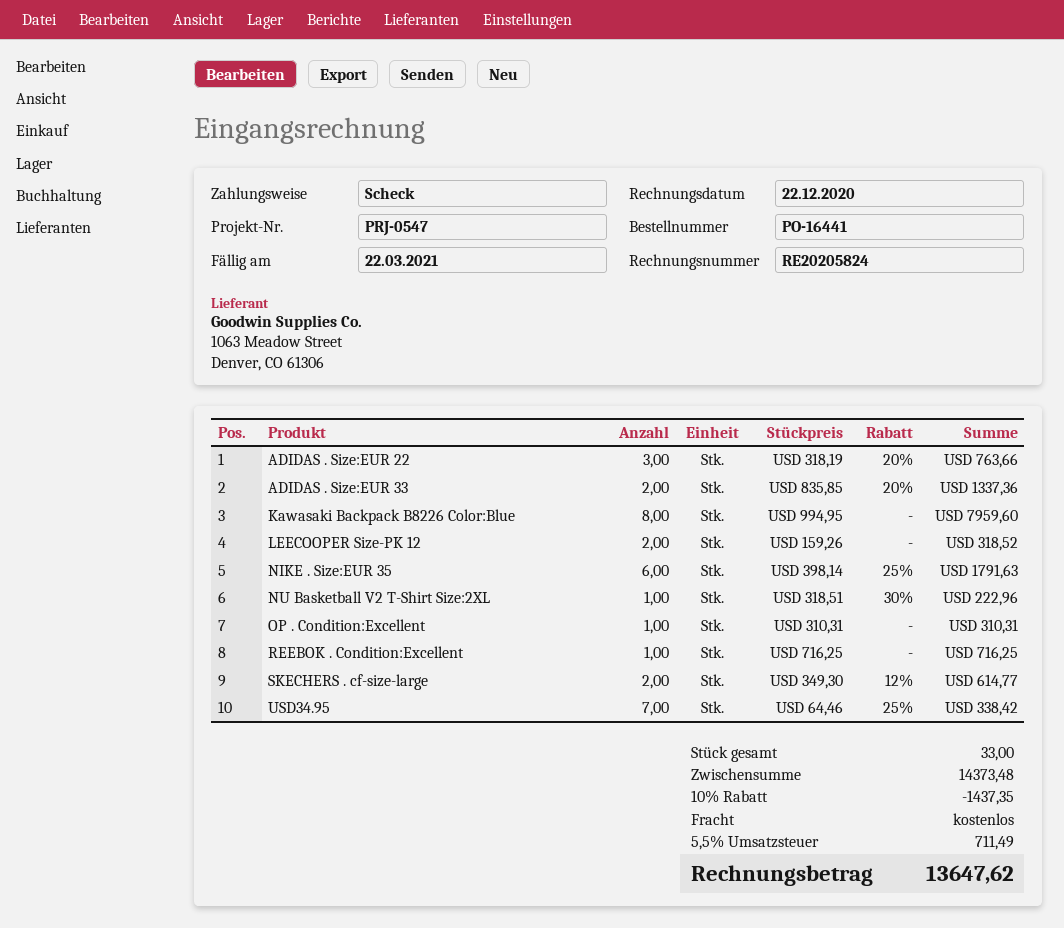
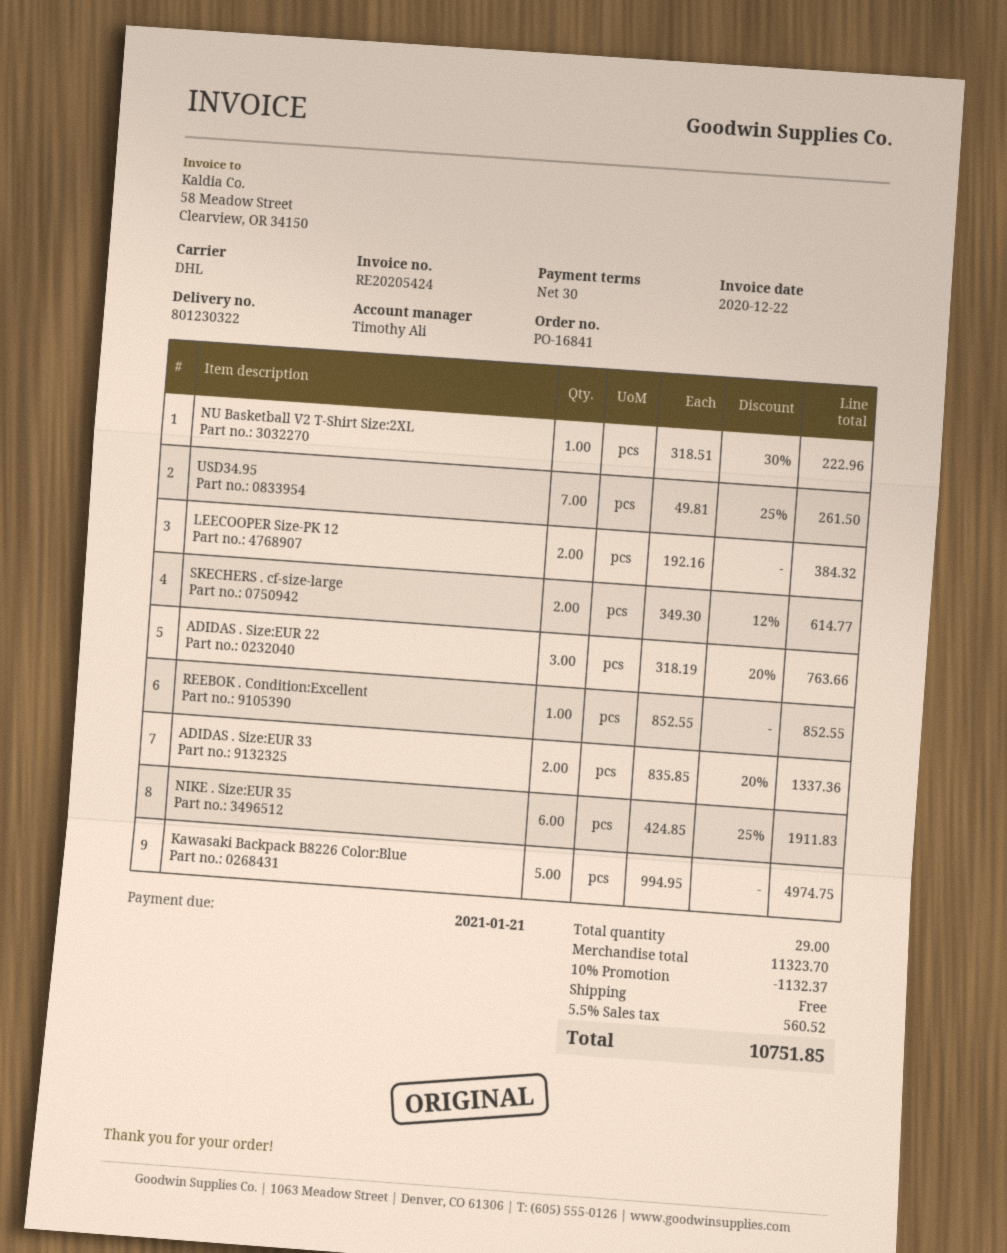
order number: PO-16441 -> PO-16841
invoice number: RE20205824 -> RE20205424
due date: 2021-03-22 -> 2021-01-21
Kawasaki Backpack B8226 Color:Blue: 8 x 994.95 = 7959.60 -> 5 x 994.95 = 4974.75
LEECOOPER Size-PK 12: 2 x 159.26 = 318.52 -> 2 x 192.16 = 384.32
NIKE . Size:EUR 35: 6 x 398.14 - 25% = 1791.63 -> 6 x 424.85 - 25% = 1911.83
OP . Condition:Excellent: 1 x 310.31 = 310.31 -> none
REEBOK . Condition:Excellent: 1 x 716.25 = 716.25 -> 1 x 852.55 = 852.55
USD34.95: 7 x 64.46 - 25% = 338.42 -> 7 x 49.81 - 25% = 261.50
total quantity: 33 -> 29
subtotal: 14373.48 -> 11323.70
discount: 10% = 1437.35 -> 10% = 1132.37
tax: 5.5% = 711.49 -> 5.5% = 560.52
total: 13647.62 -> 10751.85

